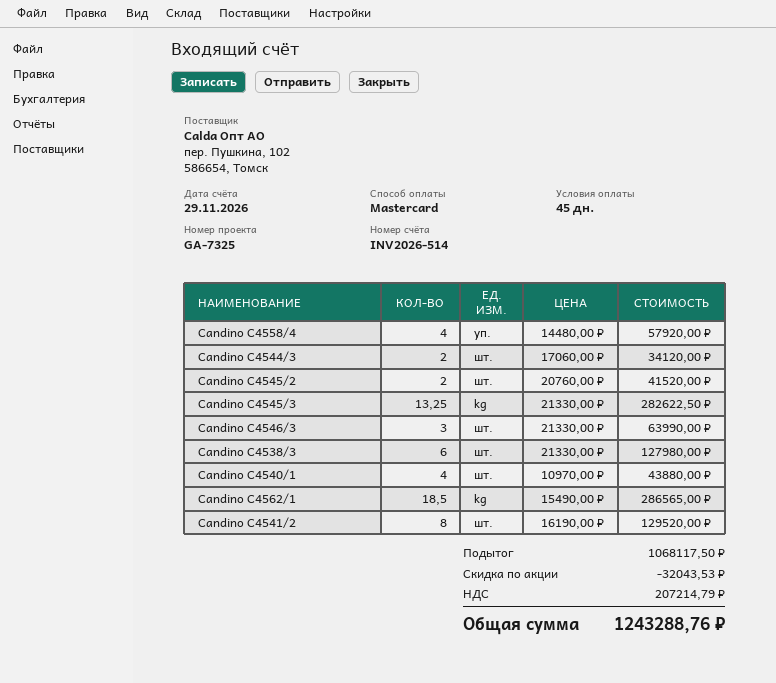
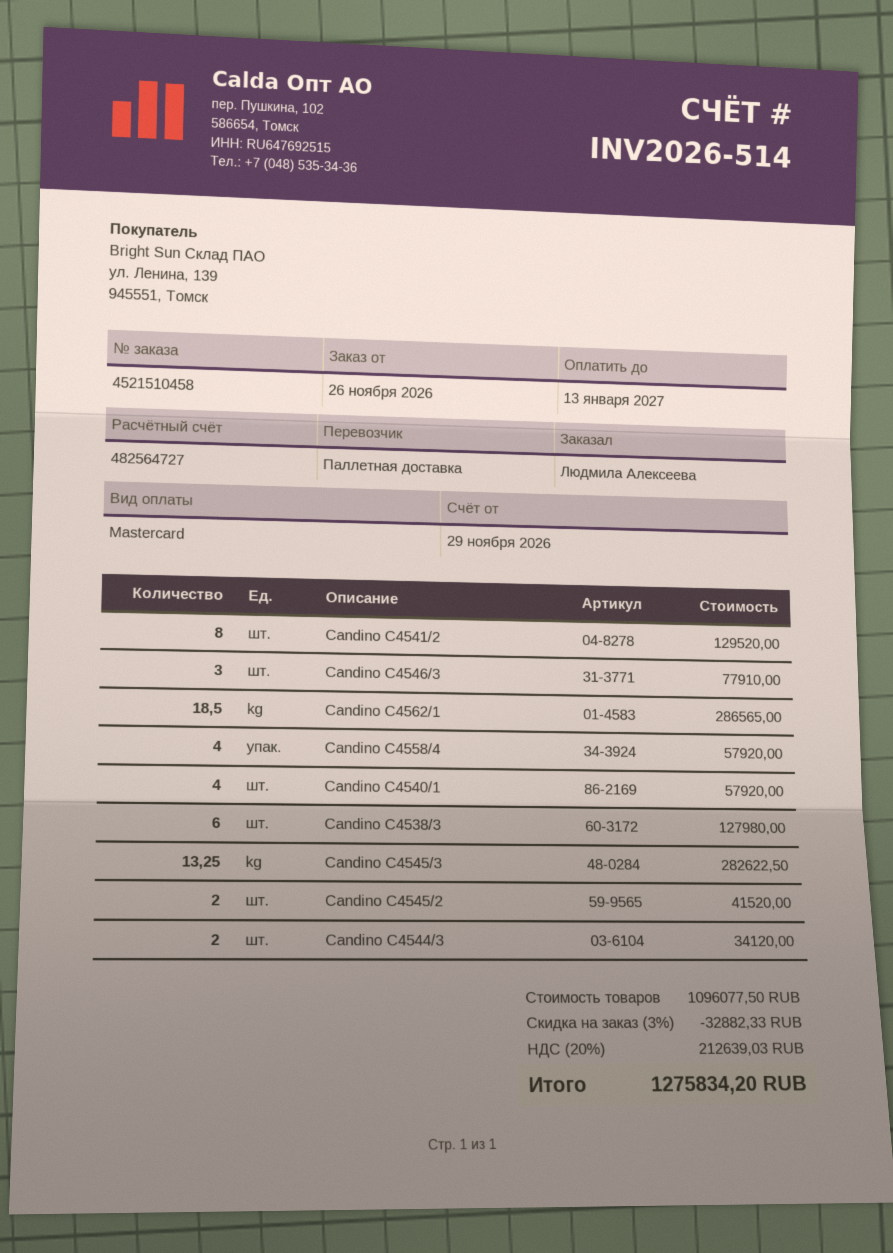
Candino C4546/3: 3 for 63990.00 -> 3 for 77910.00
Candino C4540/1: 4 for 43880.00 -> 4 for 57920.00
subtotal: 1068117.50 -> 1096077.50
discount: 32043.53 -> 32882.33
tax: 207214.79 -> 212639.03
total: 1243288.76 -> 1275834.20

